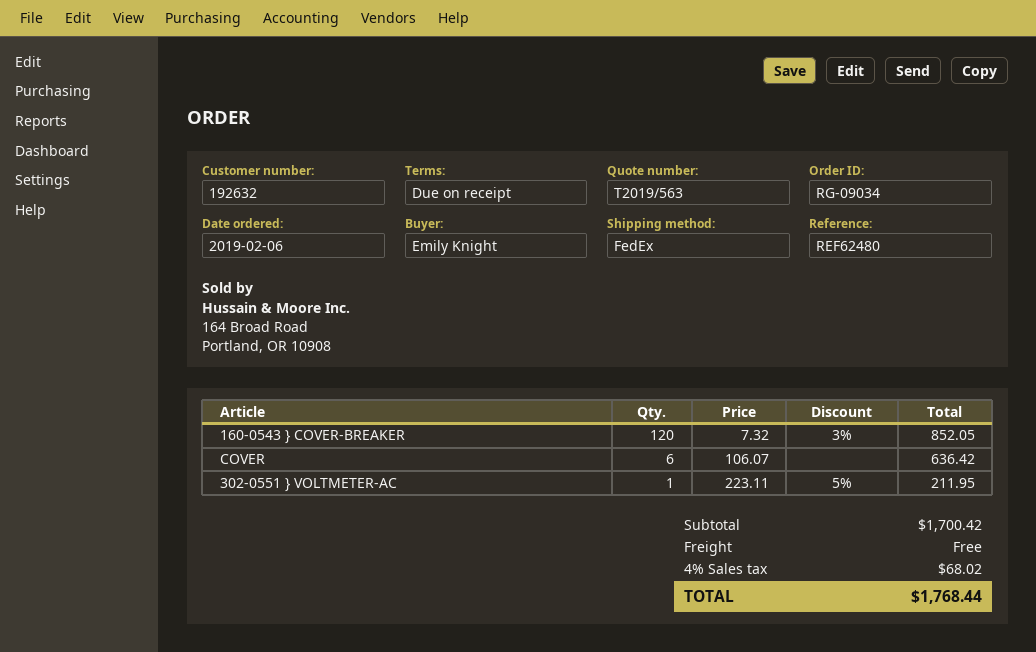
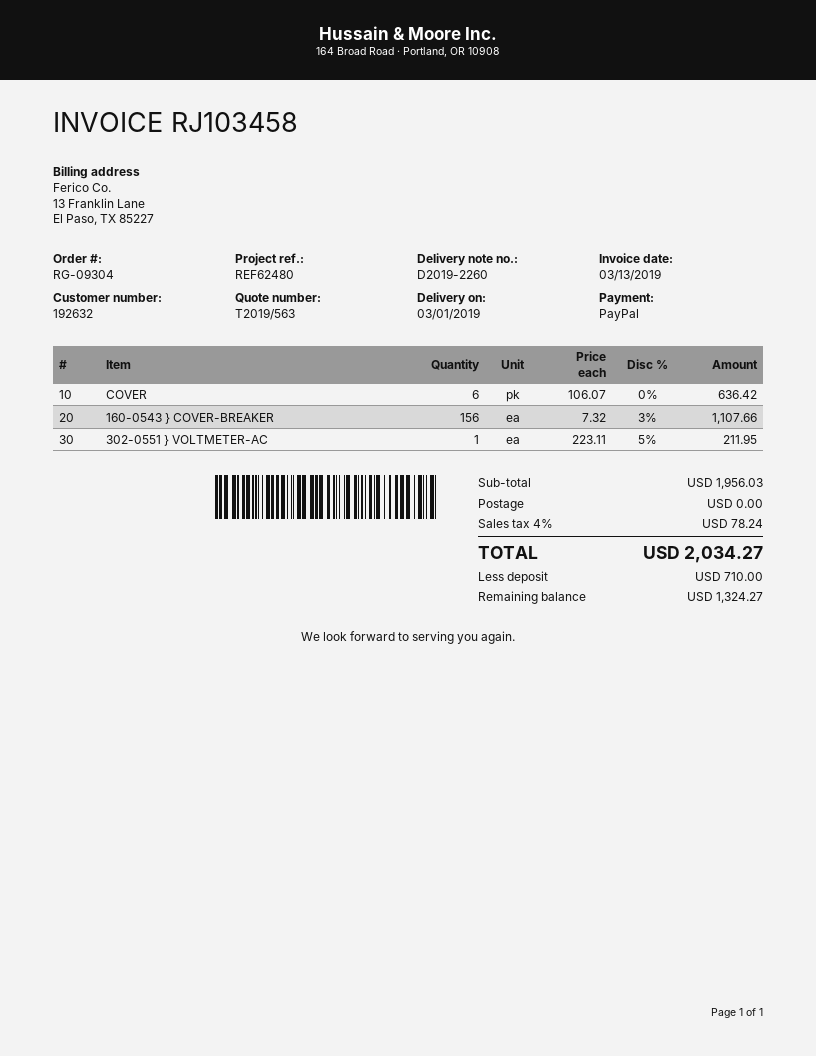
order number: RG-09034 -> RG-09304
160-0543 } COVER-BREAKER: 120 x 7.32 - 3% = 852.05 -> 156 x 7.32 - 3% = 1107.66
subtotal: 1700.42 -> 1956.03
tax: 4% = 68.02 -> 4% = 78.24
total: 1768.44 -> 2034.27

